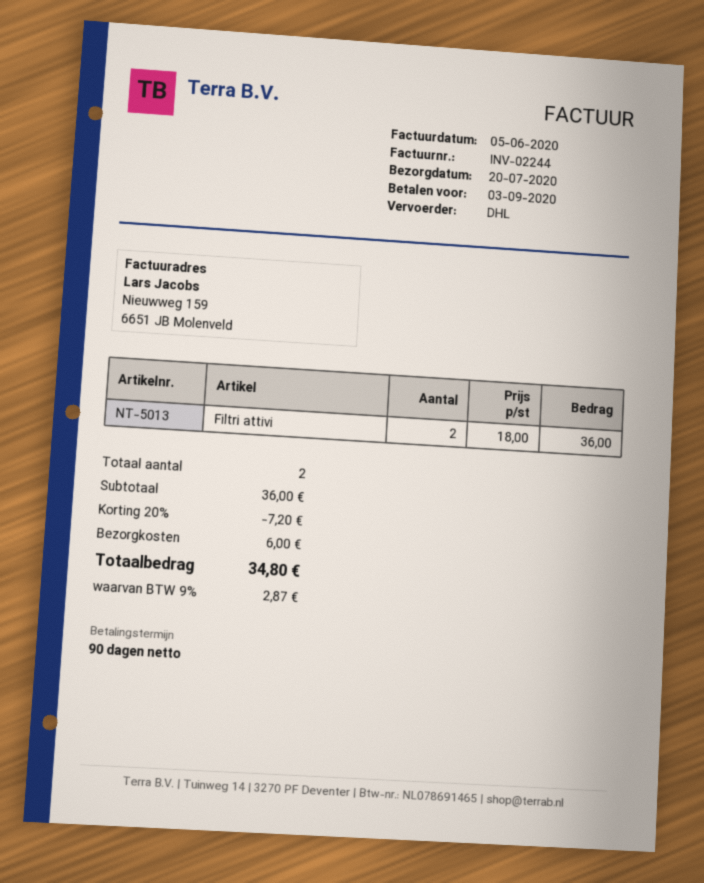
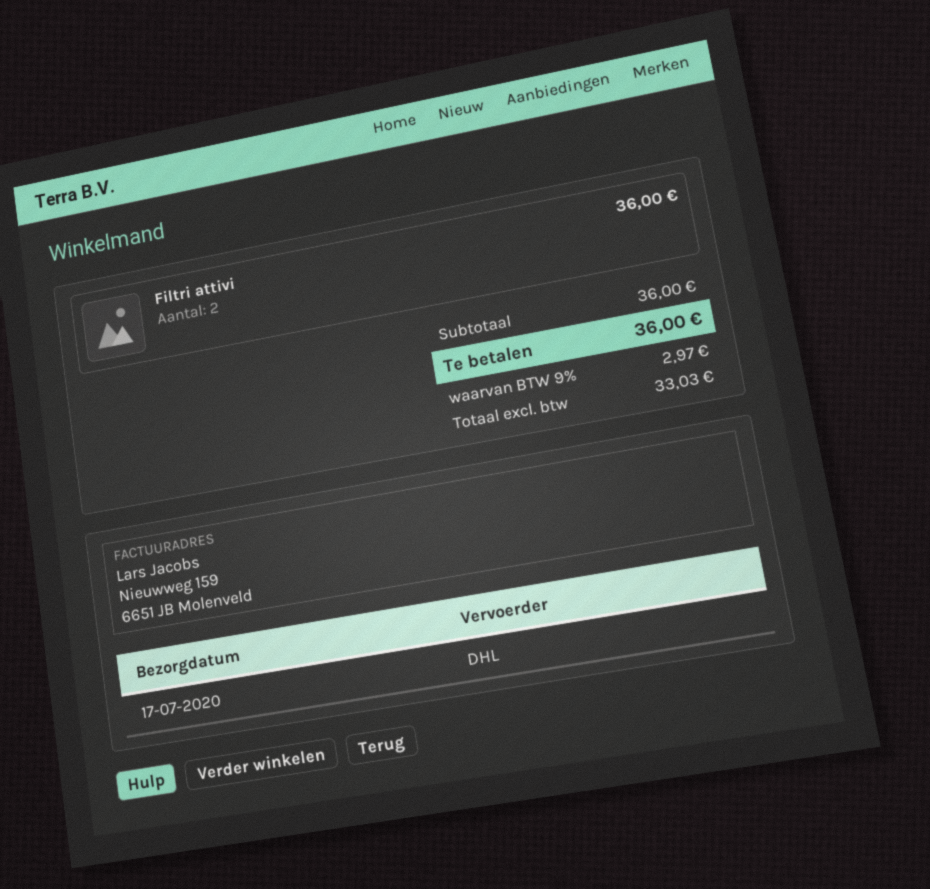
delivery date: 2020-07-20 -> 2020-07-17
discount: 20% = 7.20 -> none
shipping: 6.00 -> none
tax: 9% = 2.87 -> 9% = 2.97
total: 34.80 -> 36.00

